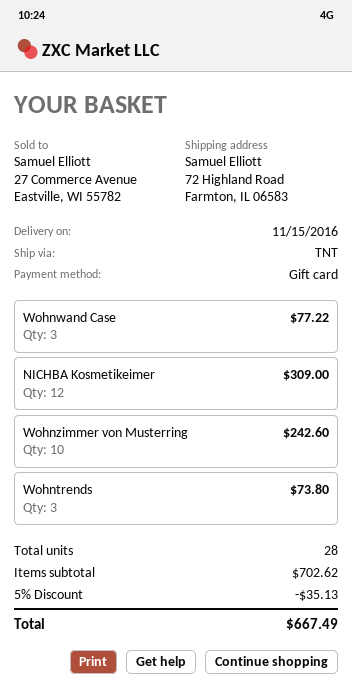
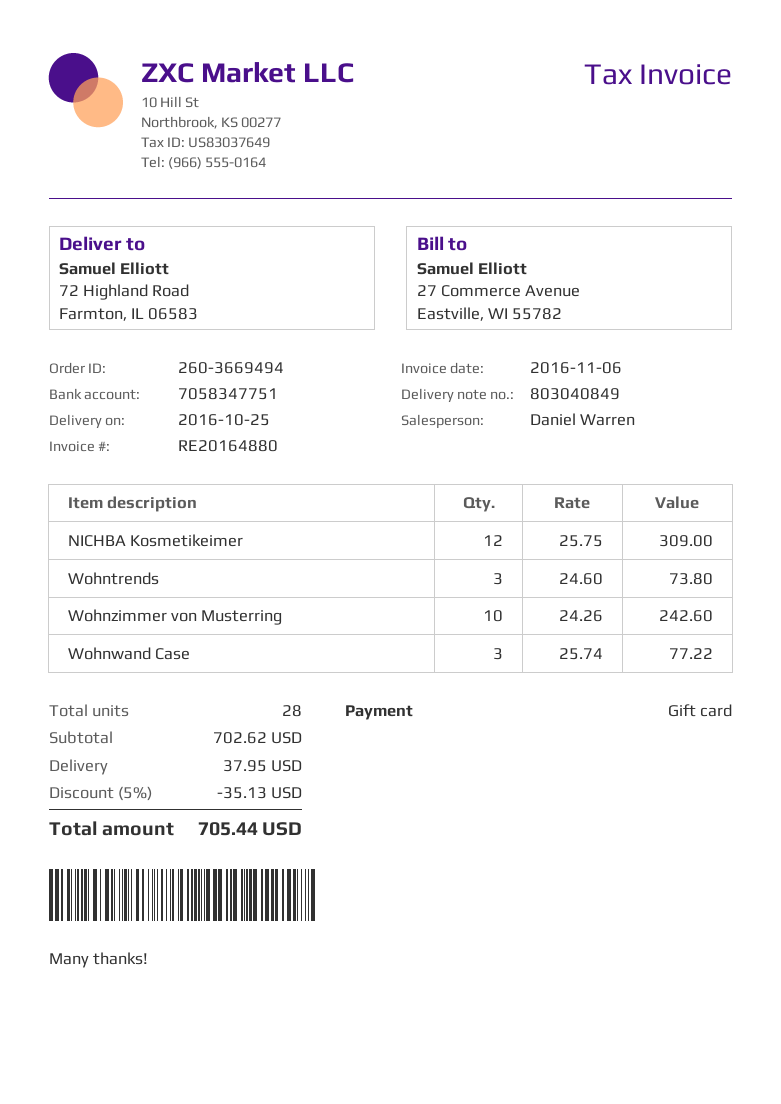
delivery date: 2016-11-15 -> 2016-10-25
shipping: none -> 37.95
total: 667.49 -> 705.44

